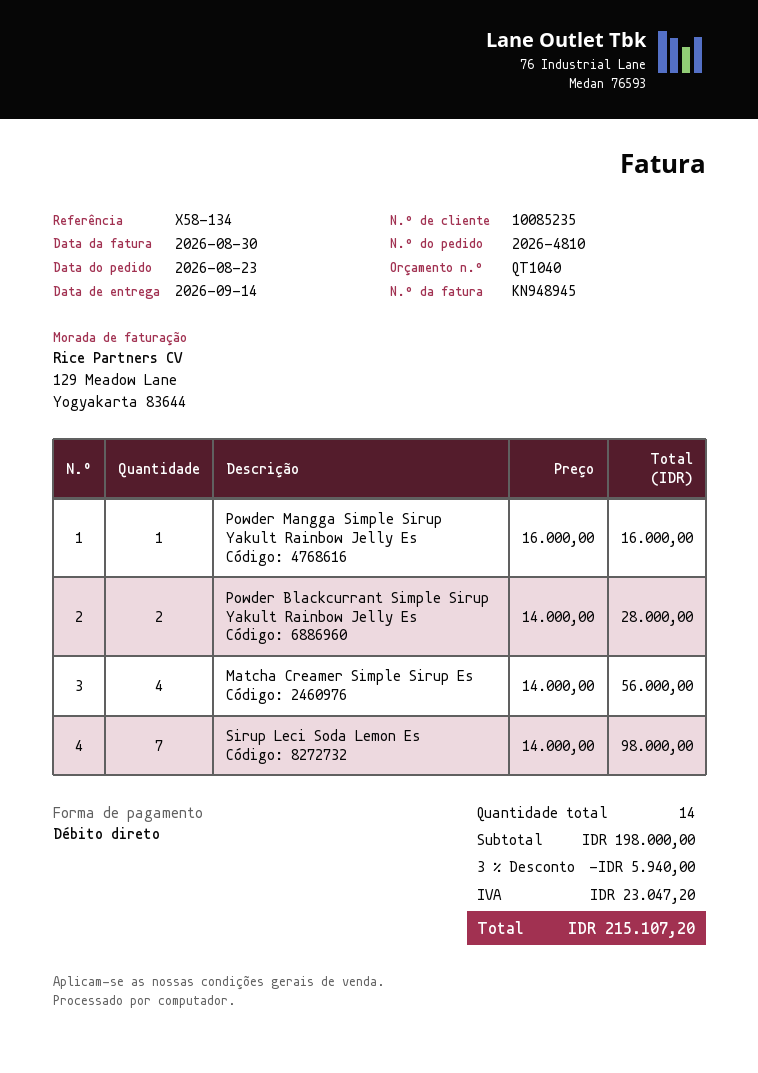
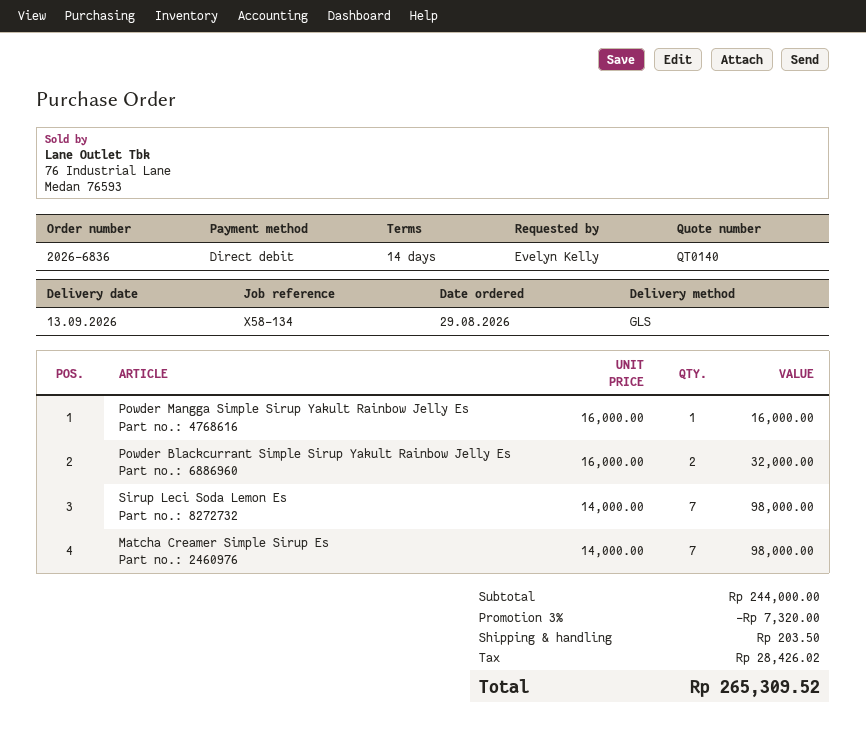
quote number: QT1040 -> QT0140
order number: 2026-4810 -> 2026-6836
order date: 2026-08-23 -> 2026-08-29
delivery date: 2026-09-14 -> 2026-09-13
Powder Blackcurrant Simple Sirup Yakult Rainbow Jelly Es: 2 x 14000.00 = 28000.00 -> 2 x 16000.00 = 32000.00
Matcha Creamer Simple Sirup Es: 4 x 14000.00 = 56000.00 -> 7 x 14000.00 = 98000.00
subtotal: 198000.00 -> 244000.00
discount: 3% = 5940.00 -> 3% = 7320.00
shipping: none -> 203.50
tax: 23047.20 -> 28426.02
total: 215107.20 -> 265309.52

